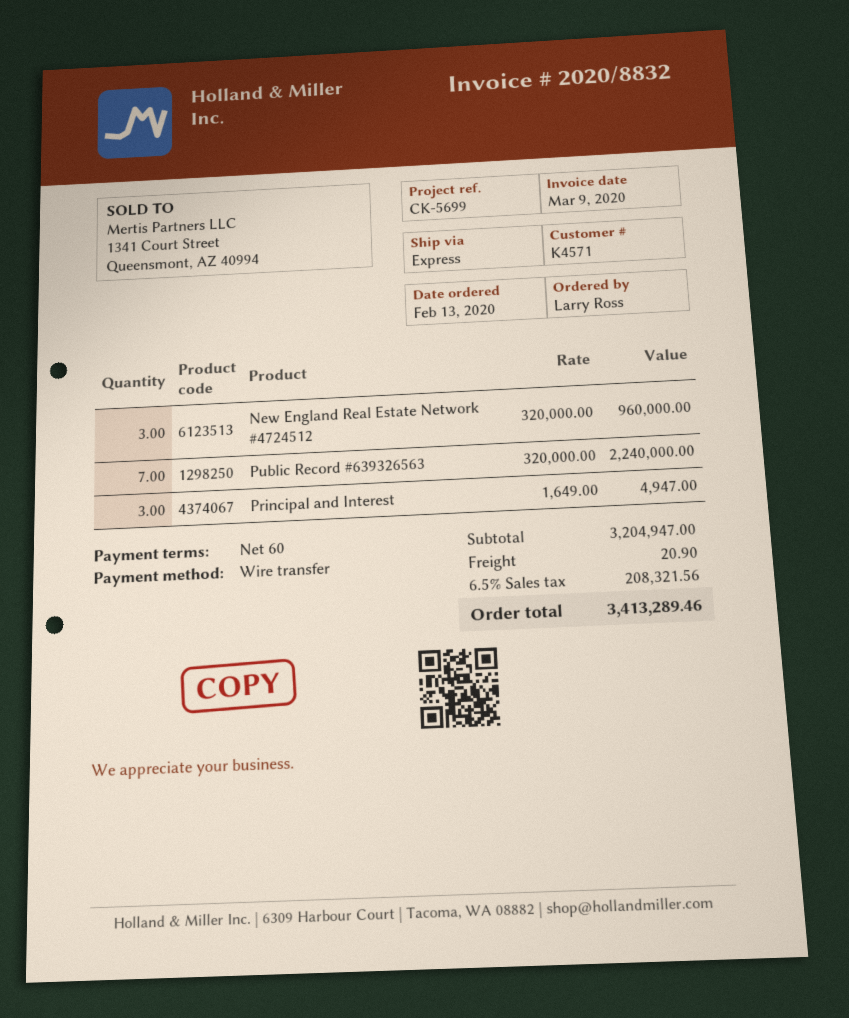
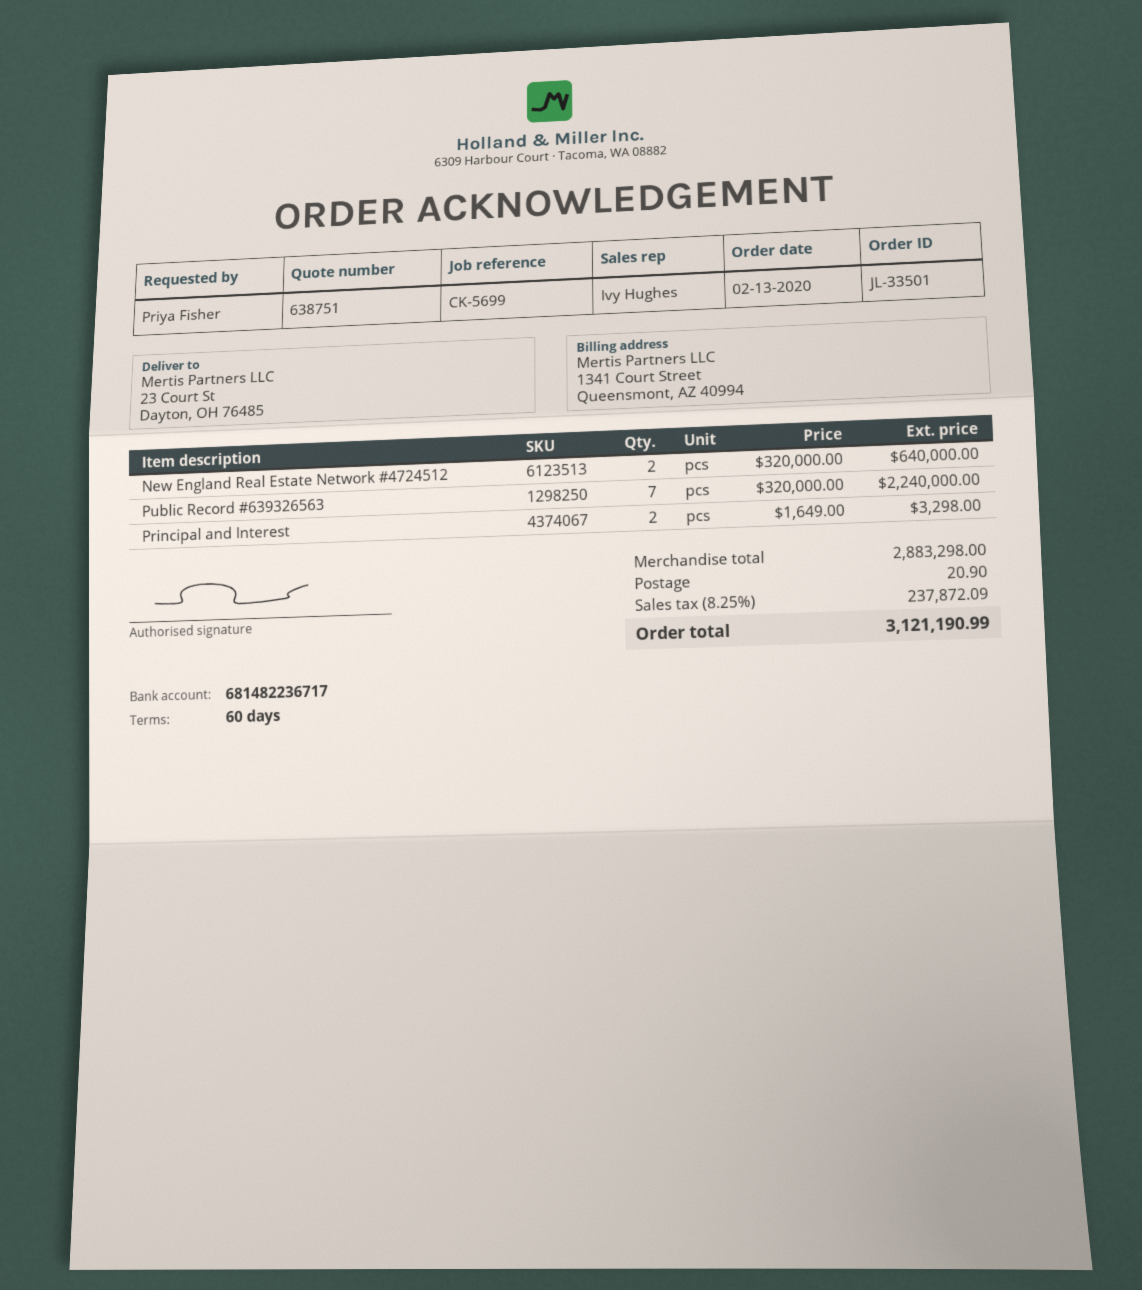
ordered by: Larry Ross -> Priya Fisher
New England Real Estate Network #4724512: 3 x 320000.00 = 960000.00 -> 2 x 320000.00 = 640000.00
Principal and Interest: 3 x 1649.00 = 4947.00 -> 2 x 1649.00 = 3298.00
subtotal: 3204947.00 -> 2883298.00
tax: 6.5% = 208321.56 -> 8.25% = 237872.09
total: 3413289.46 -> 3121190.99

